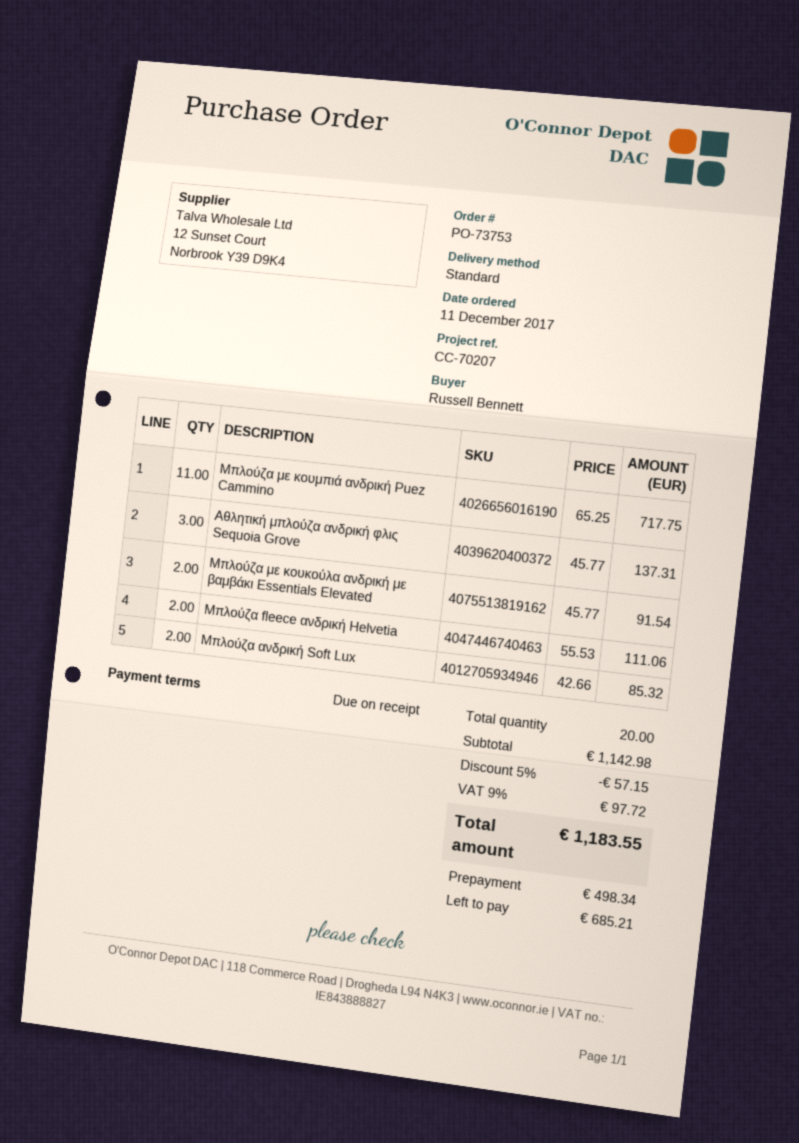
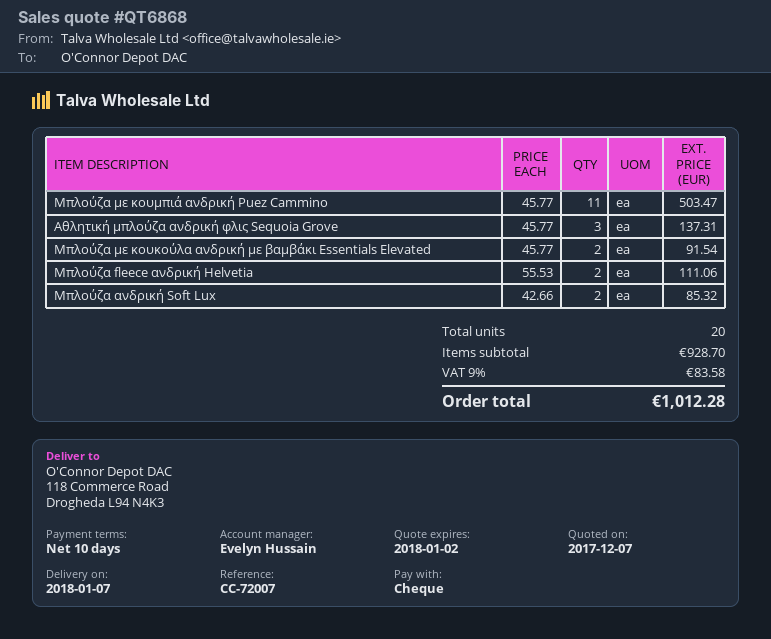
payment terms: on receipt -> 10 days
reference: CC-70207 -> CC-72007
Μπλούζα με κουμπιά ανδρική Puez Cammino: 11 x 65.25 = 717.75 -> 11 x 45.77 = 503.47
subtotal: 1142.98 -> 928.70
discount: 5% = 57.15 -> none
tax: 9% = 97.72 -> 9% = 83.58
total: 1183.55 -> 1012.28

